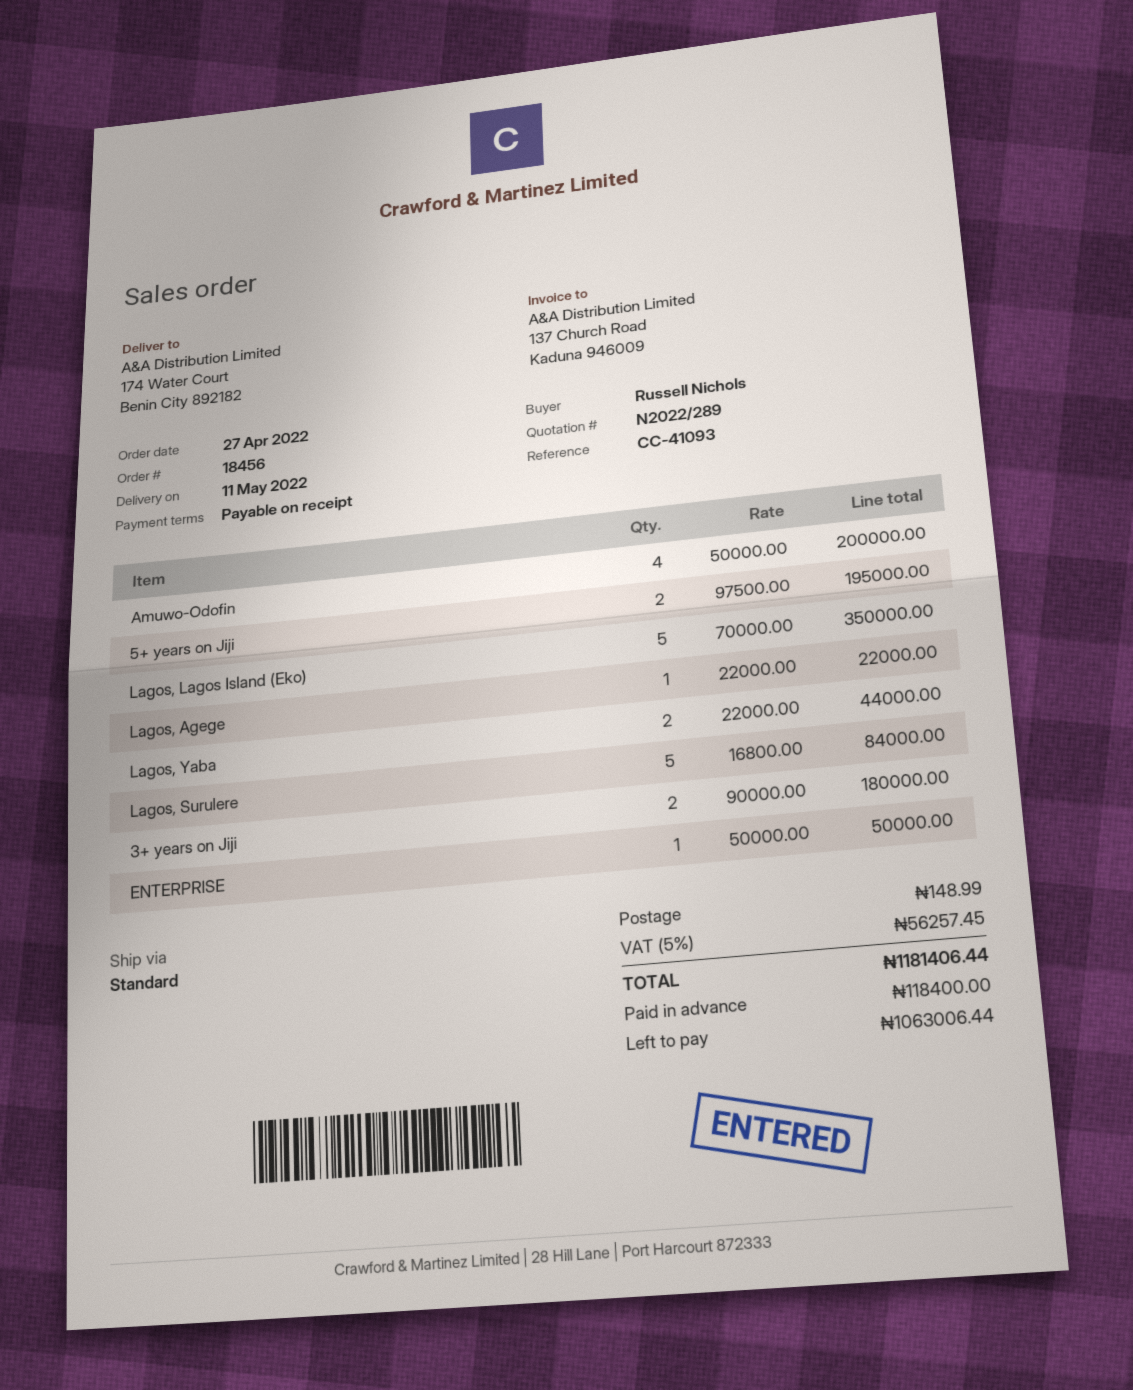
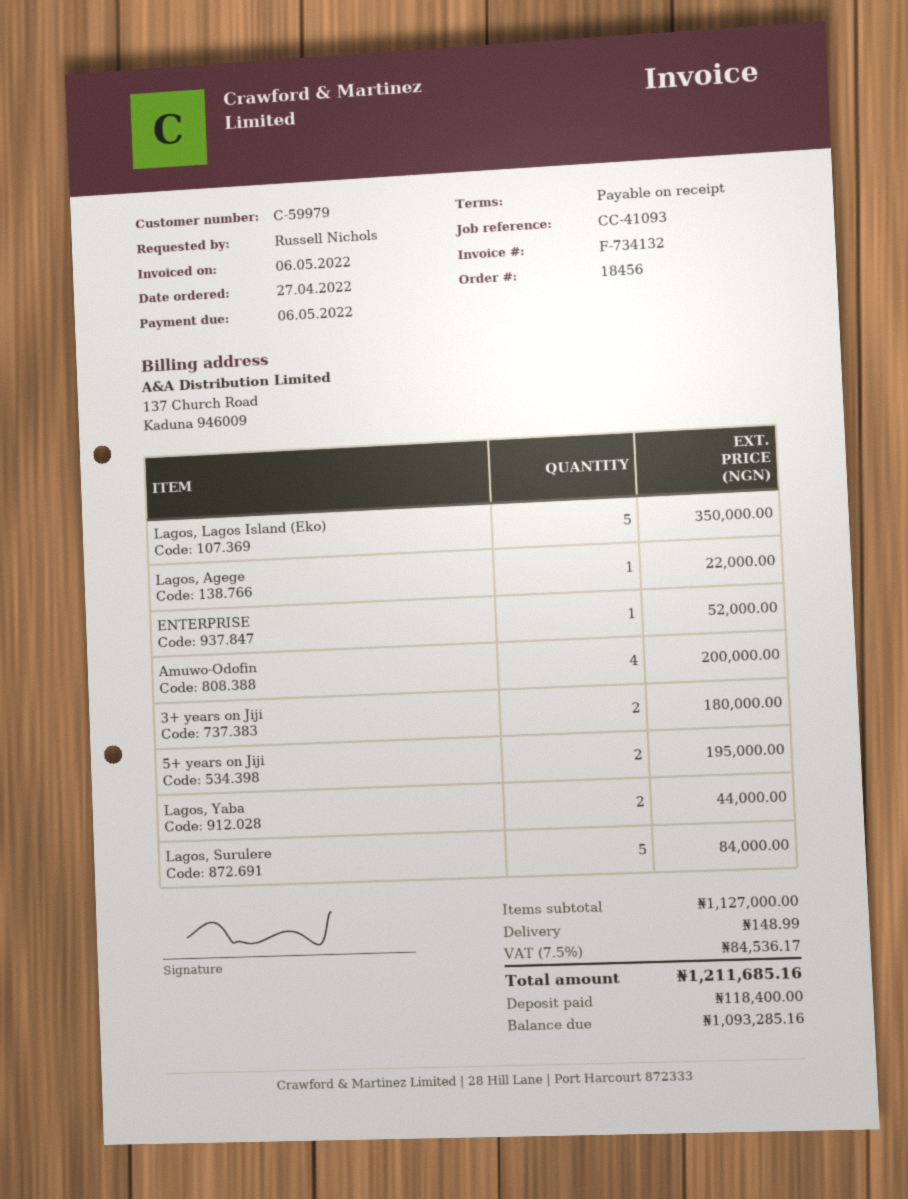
ENTERPRISE: 1 for 50000.00 -> 1 for 52000.00
tax: 5% = 56257.45 -> 7.5% = 84536.17
total: 1181406.44 -> 1211685.16
balance: 1063006.44 -> 1093285.16

